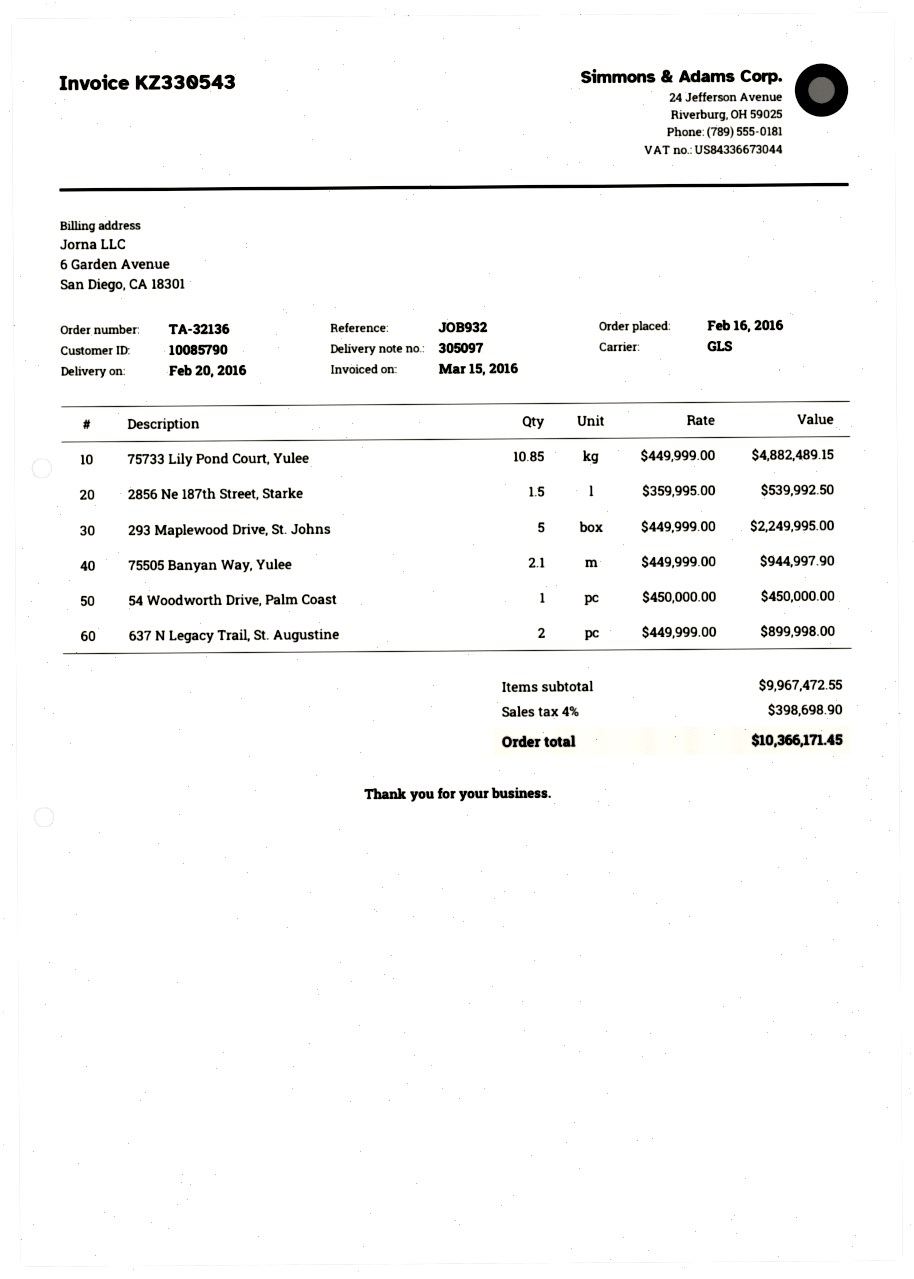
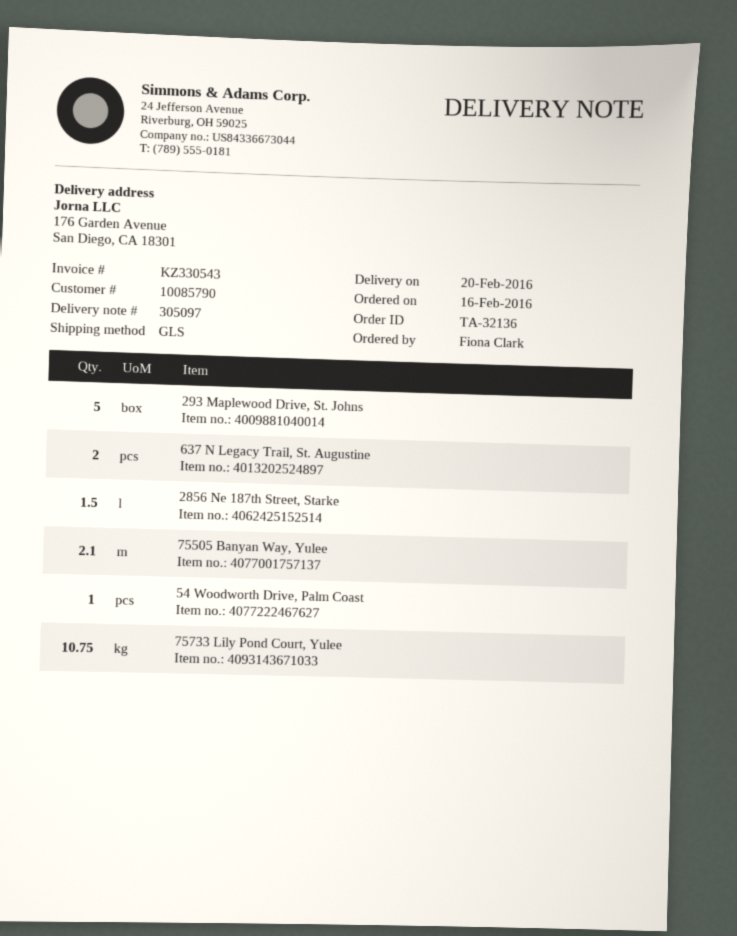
75733 Lily Pond Court, Yulee: 10.85 -> 10.75

